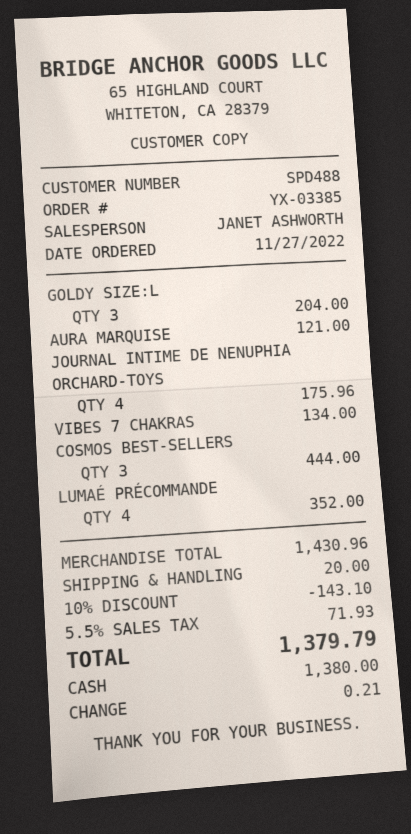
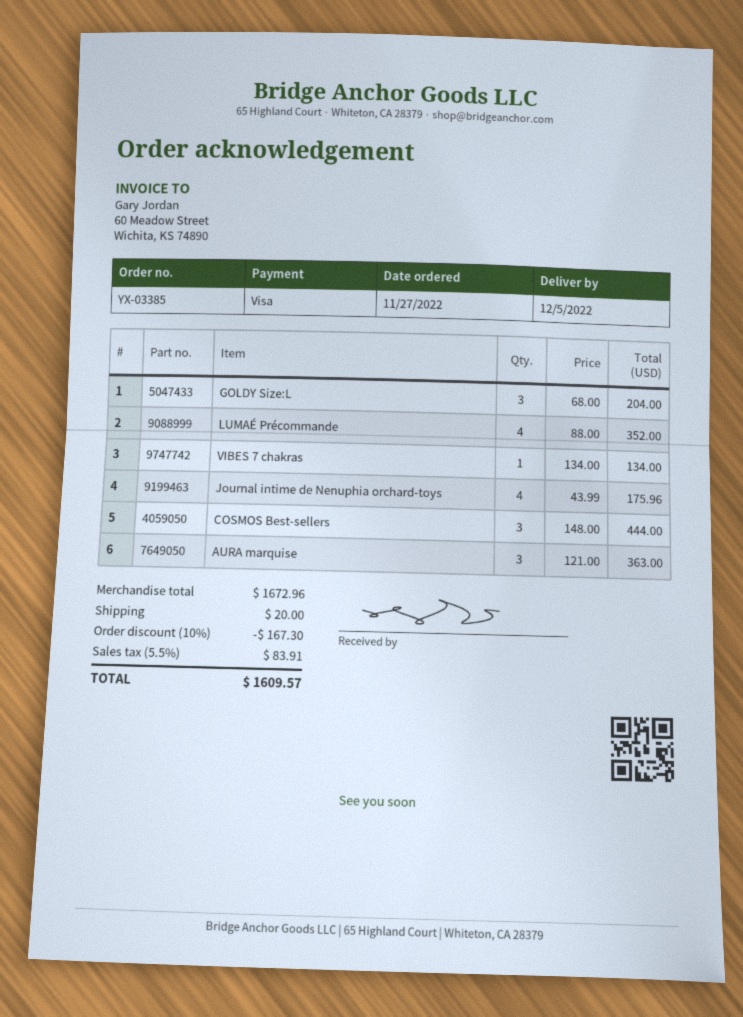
payment method: cash -> Visa
AURA MARQUISE: 1 for 121.00 -> 3 for 363.00
subtotal: 1430.96 -> 1672.96
discount: 10% = 143.10 -> 10% = 167.30
tax: 5.5% = 71.93 -> 5.5% = 83.91
total: 1379.79 -> 1609.57

